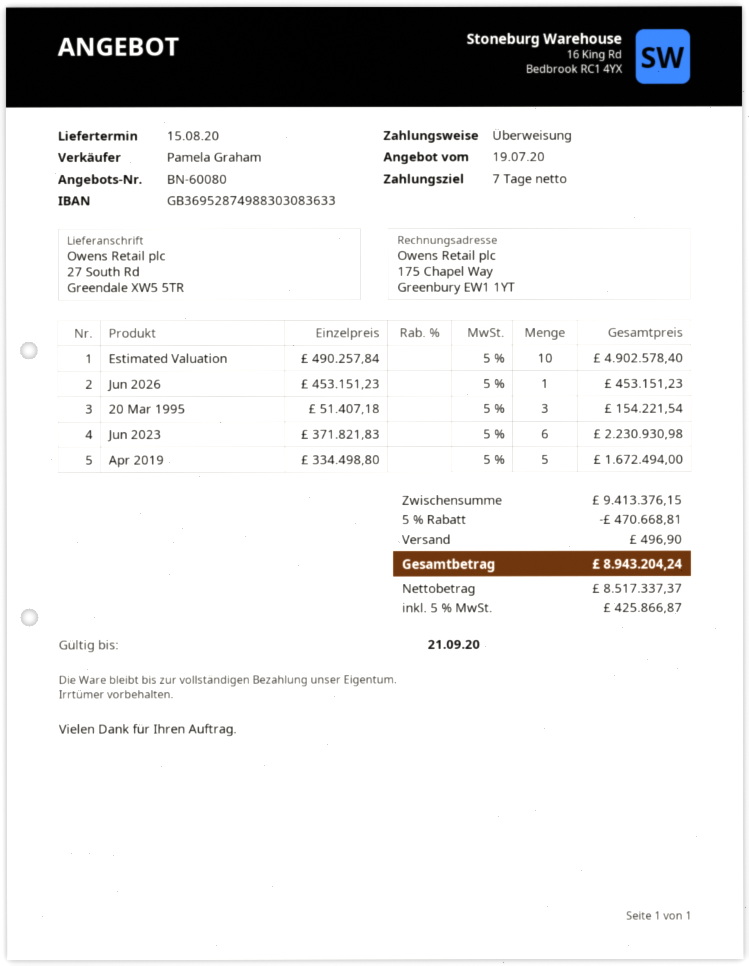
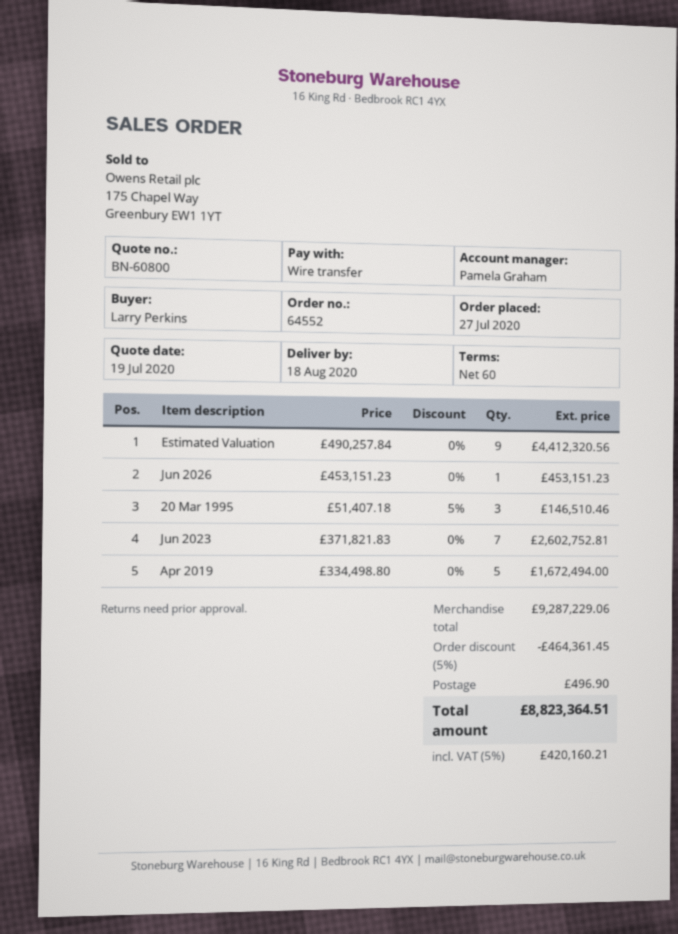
quote number: BN-60080 -> BN-60800
delivery date: 2020-08-15 -> 2020-08-18
payment terms: 7 days -> 60 days
Estimated Valuation: 10 x 490257.84 = 4902578.40 -> 9 x 490257.84 = 4412320.56
20 Mar 1995: 3 x 51407.18 = 154221.54 -> 3 x 51407.18 - 5% = 146510.46
Jun 2023: 6 x 371821.83 = 2230930.98 -> 7 x 371821.83 = 2602752.81
subtotal: 9413376.15 -> 9287229.06
discount: 5% = 470668.81 -> 5% = 464361.45
tax: 5% = 425866.87 -> 5% = 420160.21
total: 8943204.24 -> 8823364.51

